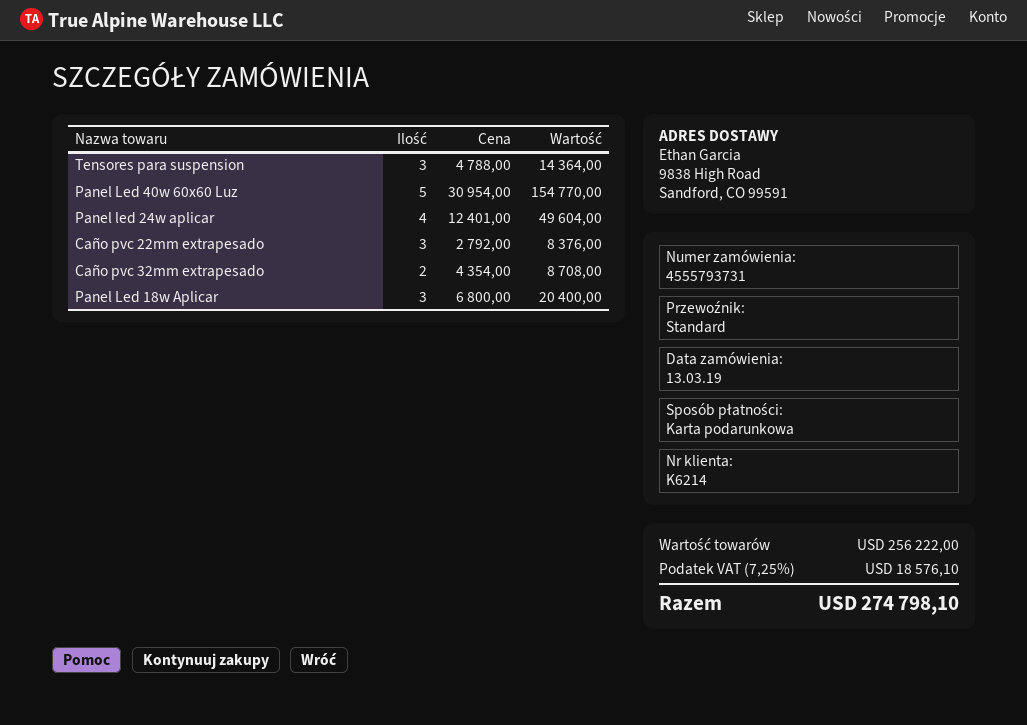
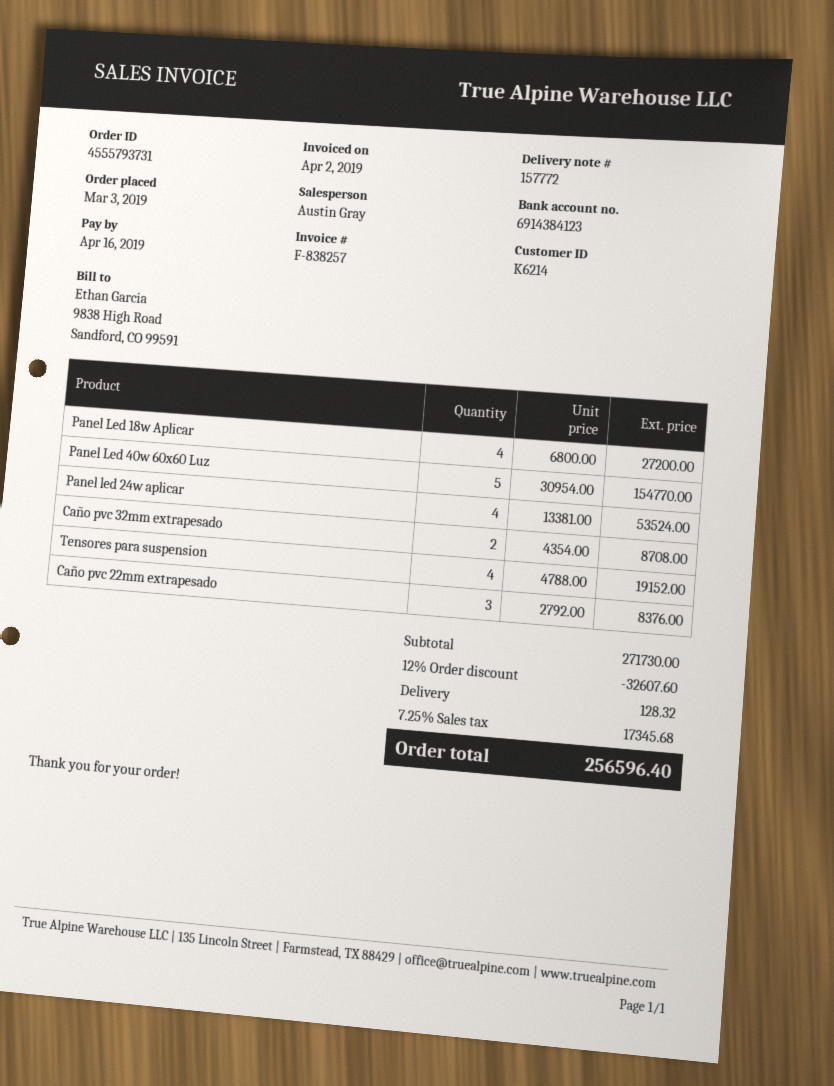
order date: 2019-03-13 -> 2019-03-03
Tensores para suspension: 3 x 4788.00 = 14364.00 -> 4 x 4788.00 = 19152.00
Panel led 24w aplicar: 4 x 12401.00 = 49604.00 -> 4 x 13381.00 = 53524.00
Panel Led 18w Aplicar: 3 x 6800.00 = 20400.00 -> 4 x 6800.00 = 27200.00
subtotal: 256222.00 -> 271730.00
discount: none -> 12% = 32607.60
shipping: none -> 128.32
tax: 7.25% = 18576.10 -> 7.25% = 17345.68
total: 274798.10 -> 256596.40

